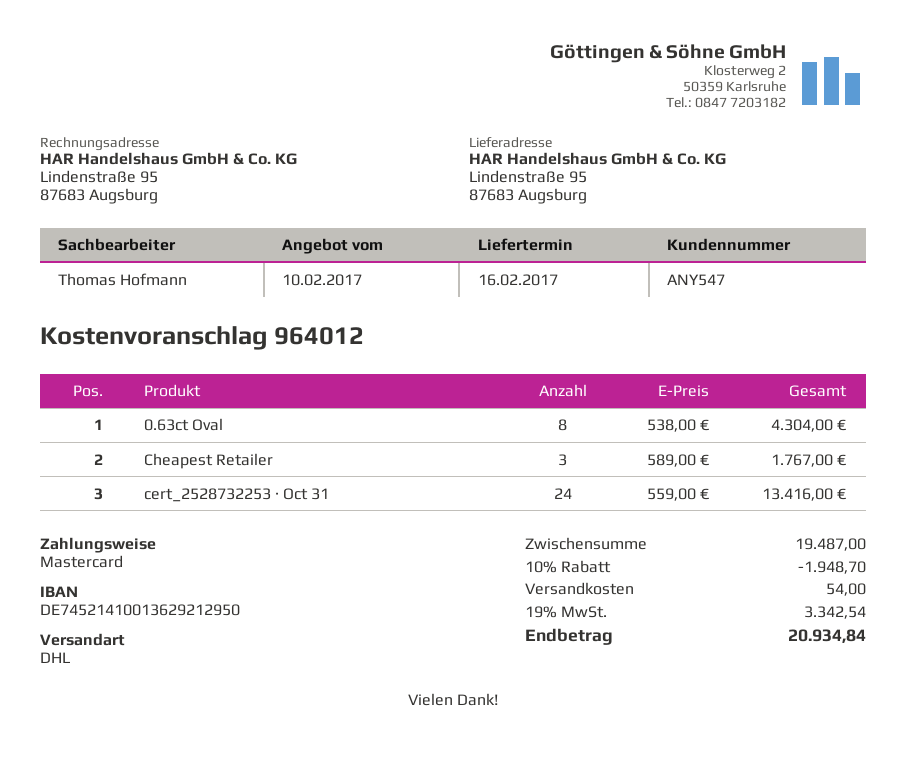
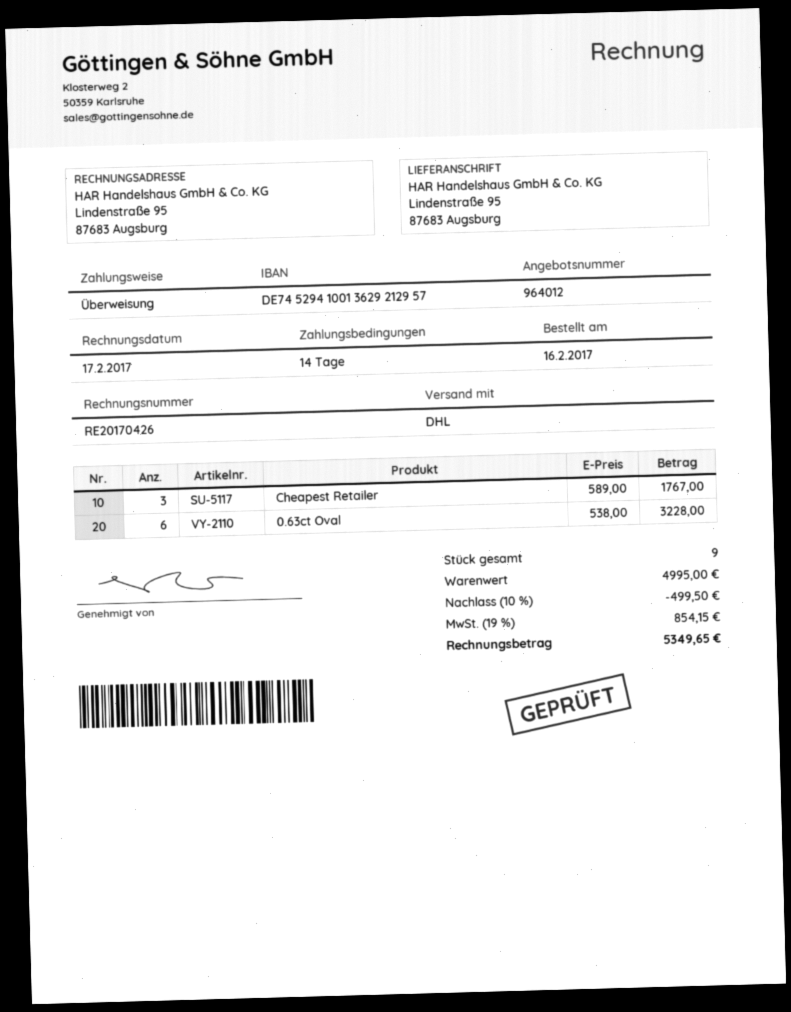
payment method: Mastercard -> bank transfer
bank account: DE74521410013629212950 -> DE74529410013629212957
0.63ct Oval: 8 x 538.00 = 4304.00 -> 6 x 538.00 = 3228.00
cert_2528732253 · Oct 31: 24 x 559.00 = 13416.00 -> none
subtotal: 19487.00 -> 4995.00
discount: 10% = 1948.70 -> 10% = 499.50
shipping: 54.00 -> none
tax: 19% = 3342.54 -> 19% = 854.15
total: 20934.84 -> 5349.65

